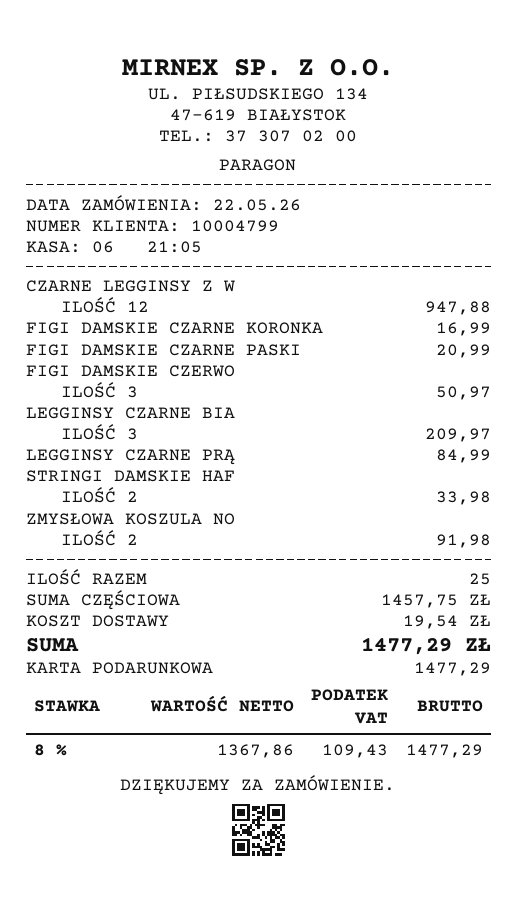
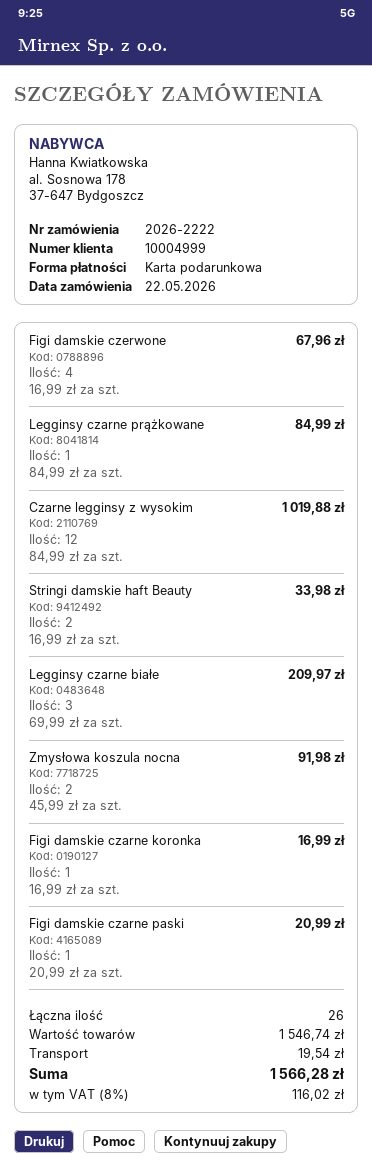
customer number: 10004799 -> 10004999
CZARNE LEGGINSY Z W: 12 for 947.88 -> 12 for 1019.88
FIGI DAMSKIE CZERWO: 3 for 50.97 -> 4 for 67.96
total quantity: 25 -> 26
subtotal: 1457.75 -> 1546.74
tax: 8% = 109.43 -> 8% = 116.02
total: 1477.29 -> 1566.28

